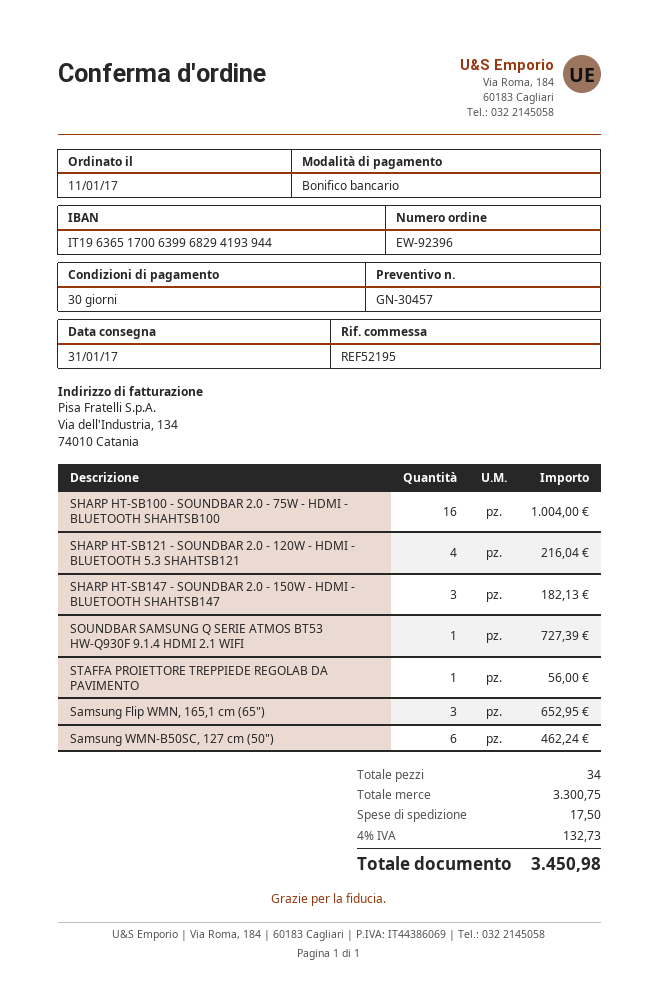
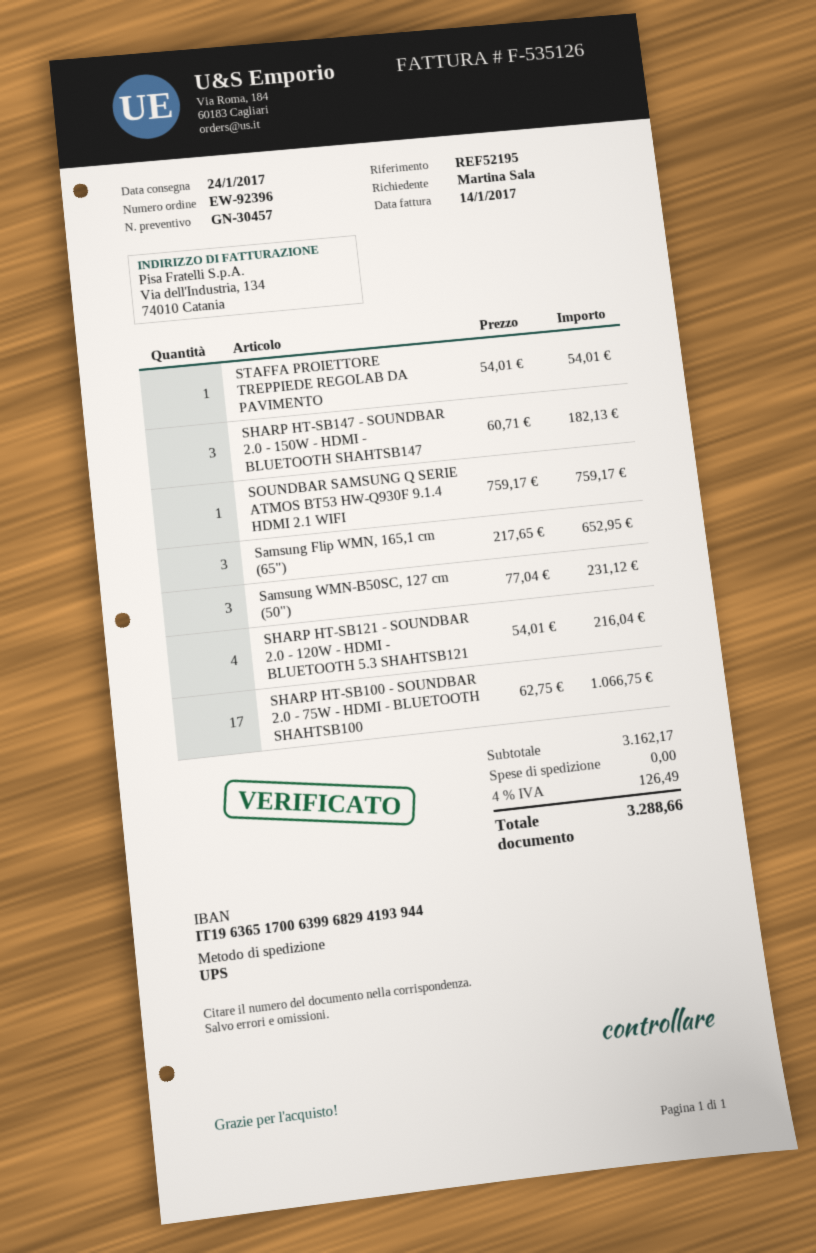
delivery date: 2017-01-31 -> 2017-01-24
SHARP HT-SB100 - SOUNDBAR 2.0 - 75W - HDMI - BLUETOOTH SHAHTSB100: 16 for 1004.00 -> 17 for 1066.75
SOUNDBAR SAMSUNG Q SERIE ATMOS BT53 HW-Q930F 9.1.4 HDMI 2.1 WIFI: 1 for 727.39 -> 1 for 759.17
STAFFA PROIETTORE TREPPIEDE REGOLAB DA PAVIMENTO: 1 for 56.00 -> 1 for 54.01
Samsung WMN-B50SC, 127 cm (50"): 6 for 462.24 -> 3 for 231.12
subtotal: 3300.75 -> 3162.17
shipping: 17.50 -> 0.00
tax: 4% = 132.73 -> 4% = 126.49
total: 3450.98 -> 3288.66

